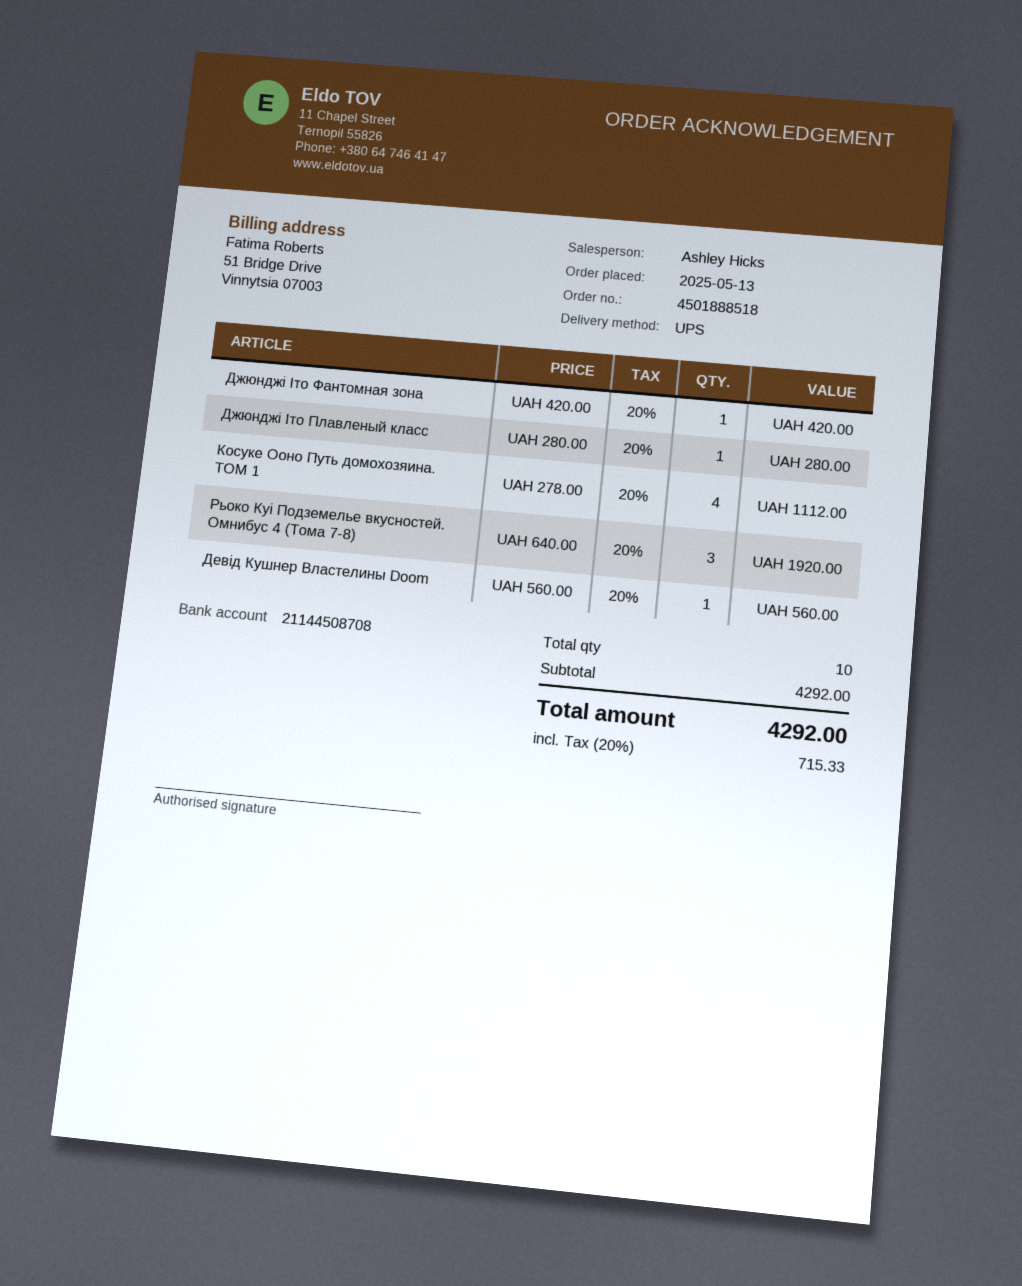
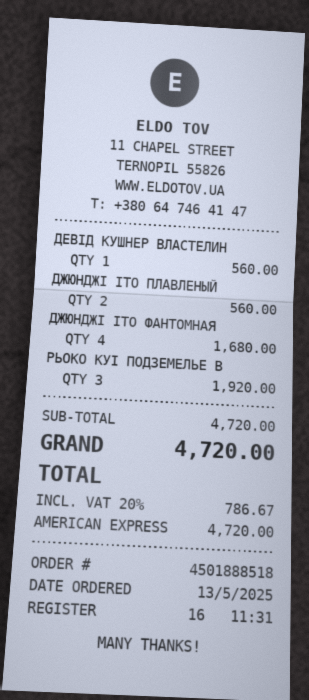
Джюнджі Іто Фантомная зона: 1 for 420.00 -> 4 for 1680.00
Джюнджі Іто Плавленый класс: 1 for 280.00 -> 2 for 560.00
Косуке Ооно Путь домохозяина. ТОМ 1: 4 for 1112.00 -> none
subtotal: 4292.00 -> 4720.00
tax: 20% = 715.33 -> 20% = 786.67
total: 4292.00 -> 4720.00

